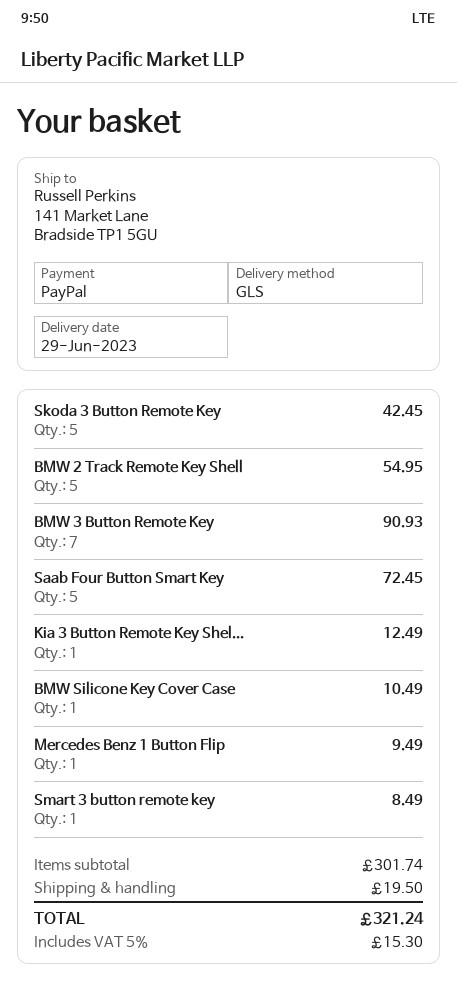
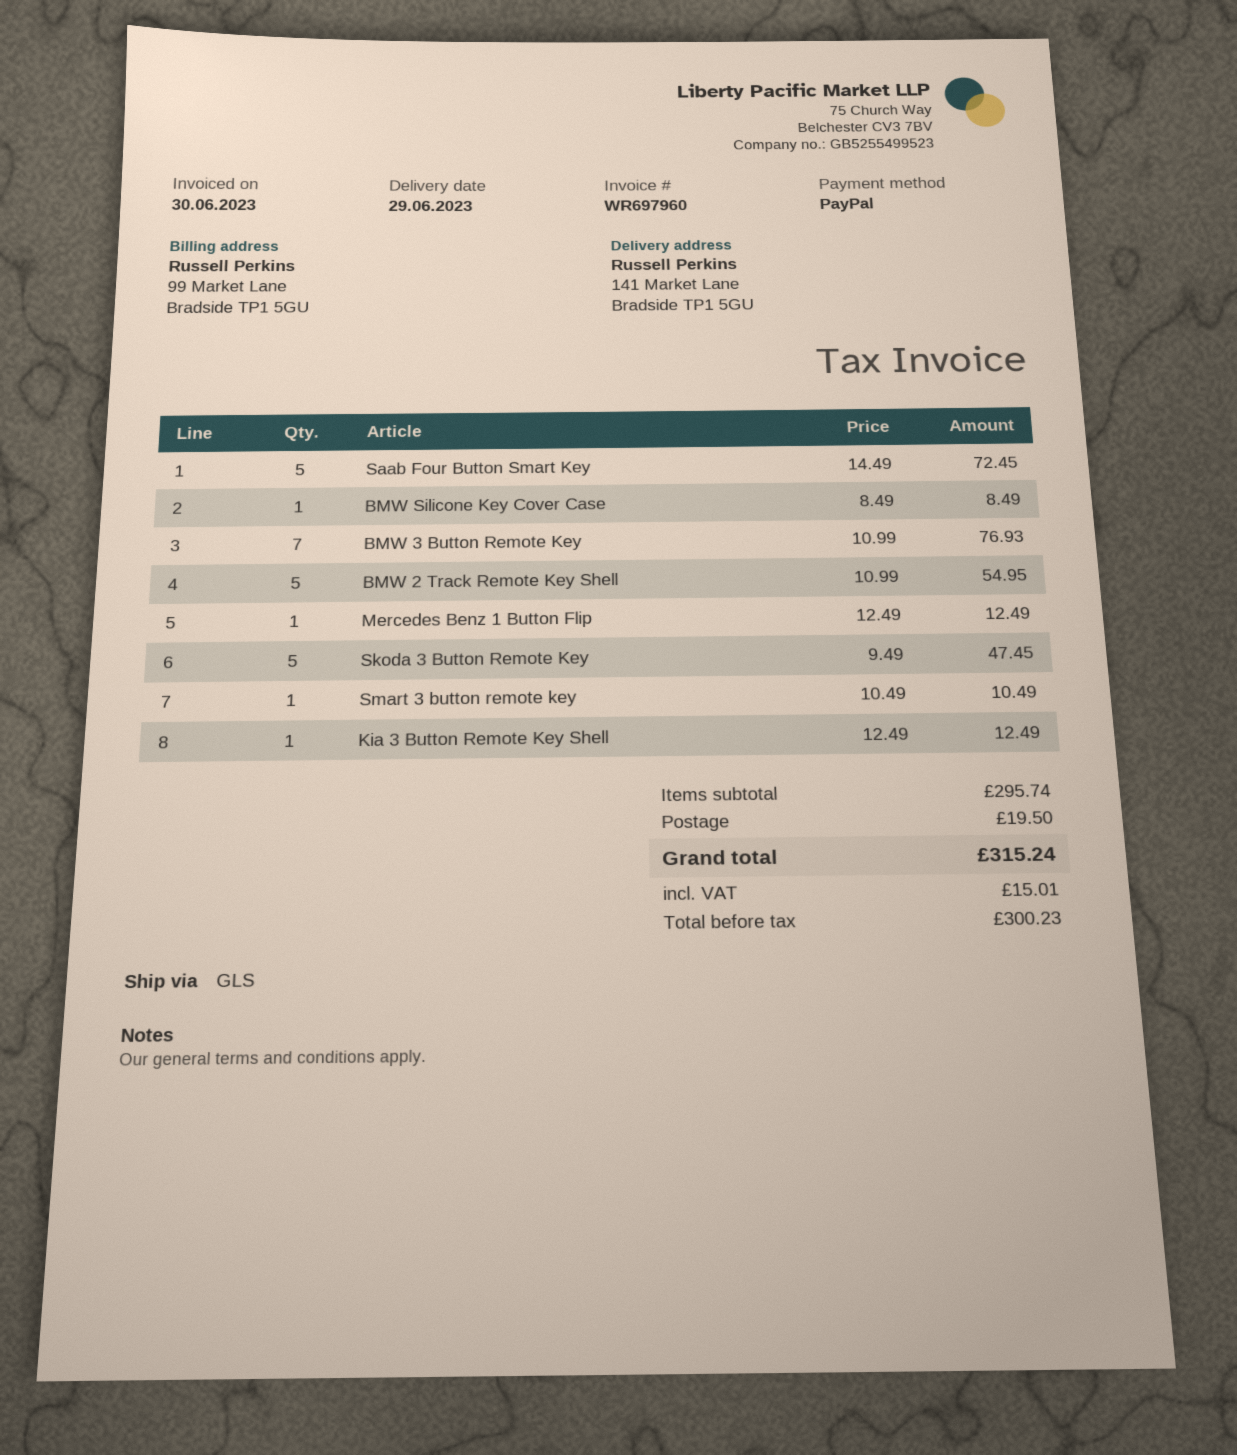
Skoda 3 Button Remote Key: 5 for 42.45 -> 5 for 47.45
BMW 3 Button Remote Key: 7 for 90.93 -> 7 for 76.93
BMW Silicone Key Cover Case: 1 for 10.49 -> 1 for 8.49
Mercedes Benz 1 Button Flip: 1 for 9.49 -> 1 for 12.49
Smart 3 button remote key: 1 for 8.49 -> 1 for 10.49
subtotal: 301.74 -> 295.74
tax: 15.30 -> 15.01
total: 321.24 -> 315.24

